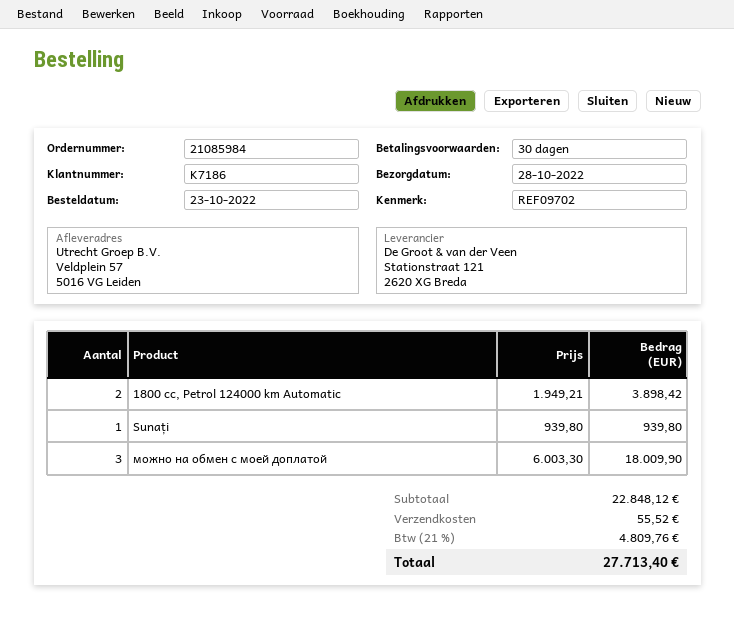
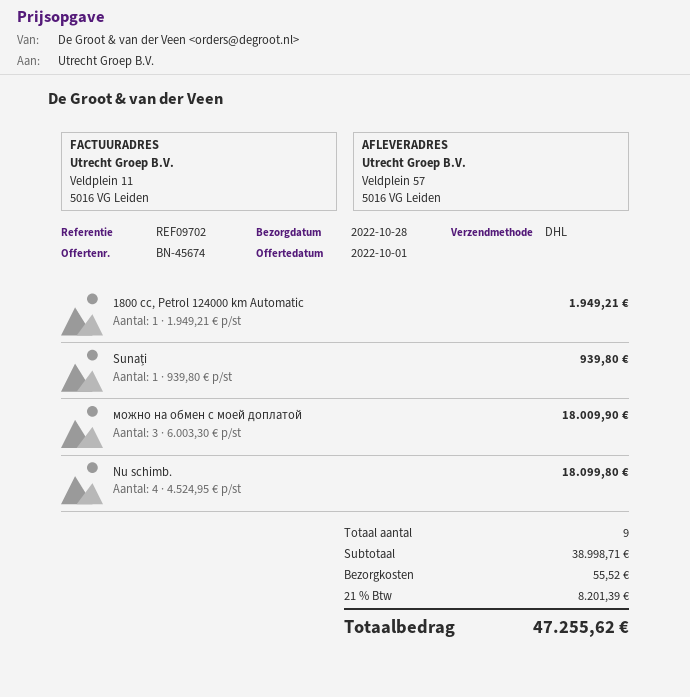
1800 cc, Petrol 124000 km Automatic: 2 x 1949.21 = 3898.42 -> 1 x 1949.21 = 1949.21
Nu schimb.: none -> 4 x 4524.95 = 18099.80
subtotal: 22848.12 -> 38998.71
tax: 21% = 4809.76 -> 21% = 8201.39
total: 27713.40 -> 47255.62

